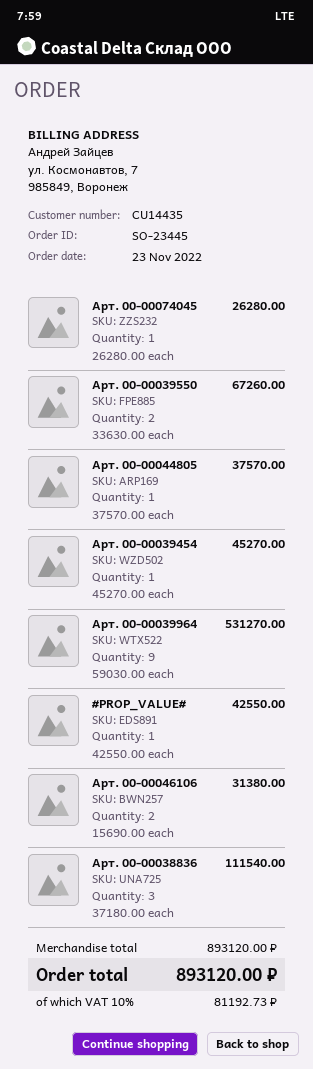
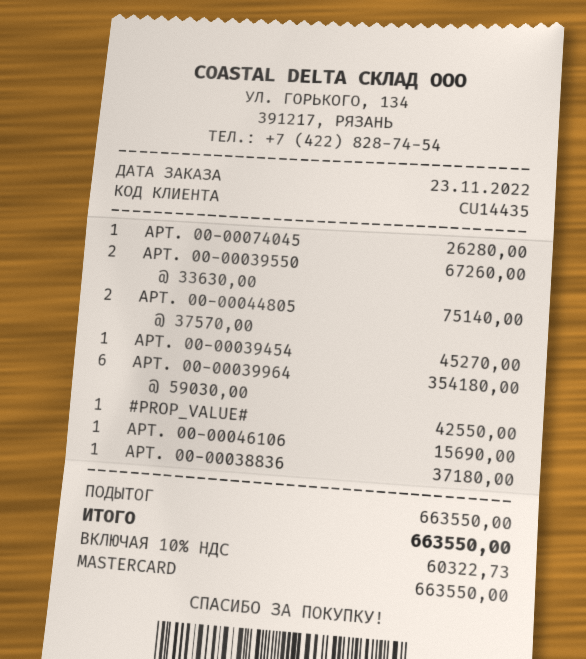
Арт. 00-00044805: 1 x 37570.00 = 37570.00 -> 2 x 37570.00 = 75140.00
Арт. 00-00039964: 9 x 59030.00 = 531270.00 -> 6 x 59030.00 = 354180.00
Арт. 00-00046106: 2 x 15690.00 = 31380.00 -> 1 x 15690.00 = 15690.00
Арт. 00-00038836: 3 x 37180.00 = 111540.00 -> 1 x 37180.00 = 37180.00
subtotal: 893120.00 -> 663550.00
tax: 10% = 81192.73 -> 10% = 60322.73
total: 893120.00 -> 663550.00

